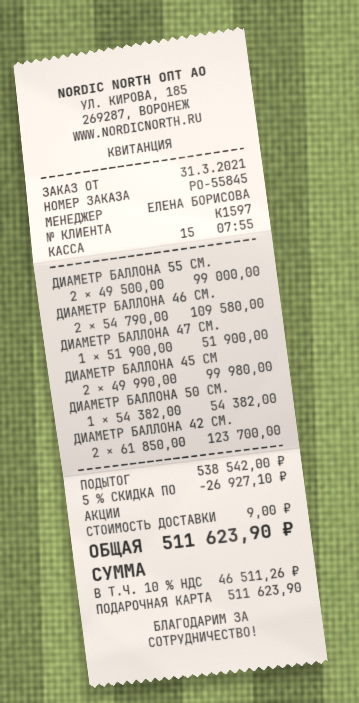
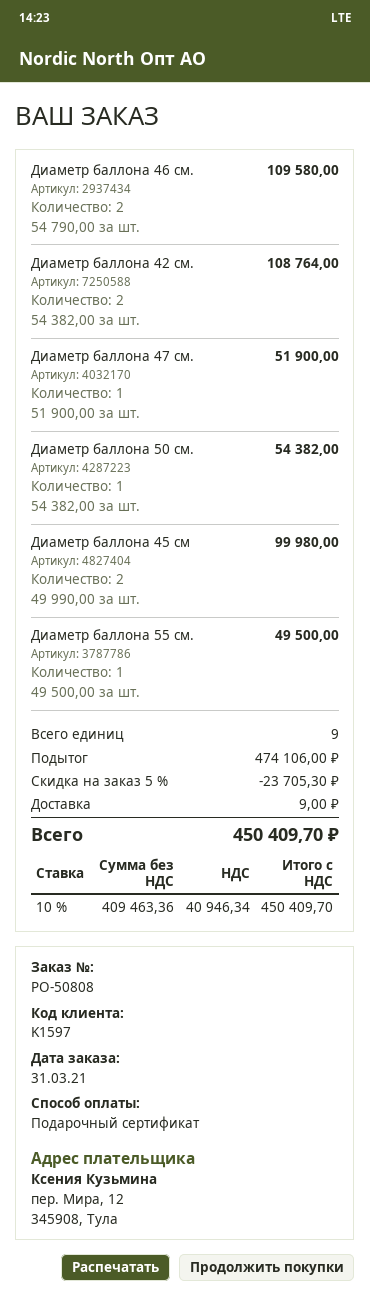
order number: PO-55845 -> PO-50808
ДИАМЕТР БАЛЛОНА 55 СМ.: 2 x 49500.00 = 99000.00 -> 1 x 49500.00 = 49500.00
ДИАМЕТР БАЛЛОНА 42 СМ.: 2 x 61850.00 = 123700.00 -> 2 x 54382.00 = 108764.00
subtotal: 538542.00 -> 474106.00
discount: 5% = 26927.10 -> 5% = 23705.30
tax: 10% = 46511.26 -> 10% = 40946.34
total: 511623.90 -> 450409.70

